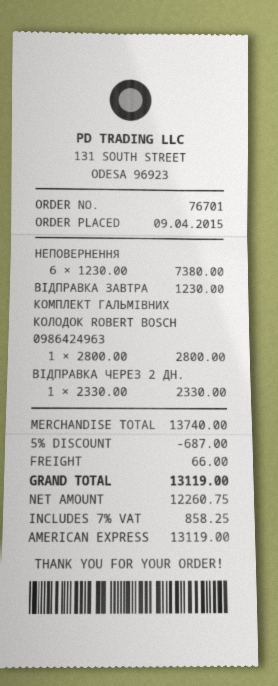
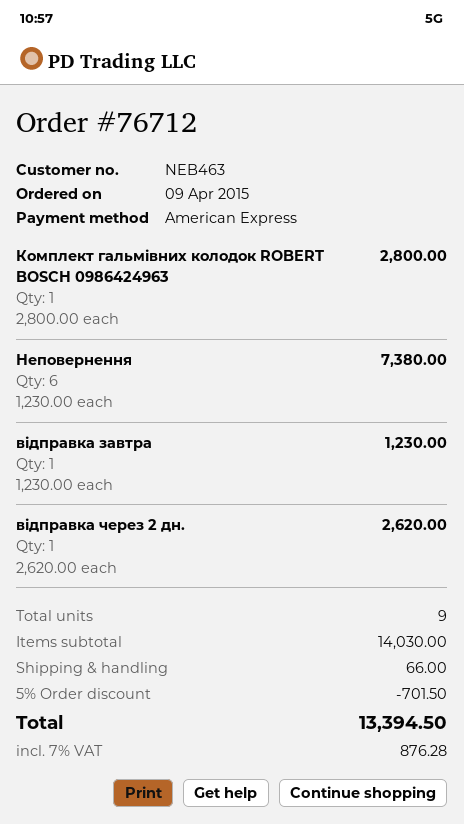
order number: 76701 -> 76712
ВІДПРАВКА ЧЕРЕЗ 2 ДН.: 1 x 2330.00 = 2330.00 -> 1 x 2620.00 = 2620.00
subtotal: 13740.00 -> 14030.00
discount: 5% = 687.00 -> 5% = 701.50
tax: 7% = 858.25 -> 7% = 876.28
total: 13119.00 -> 13394.50

